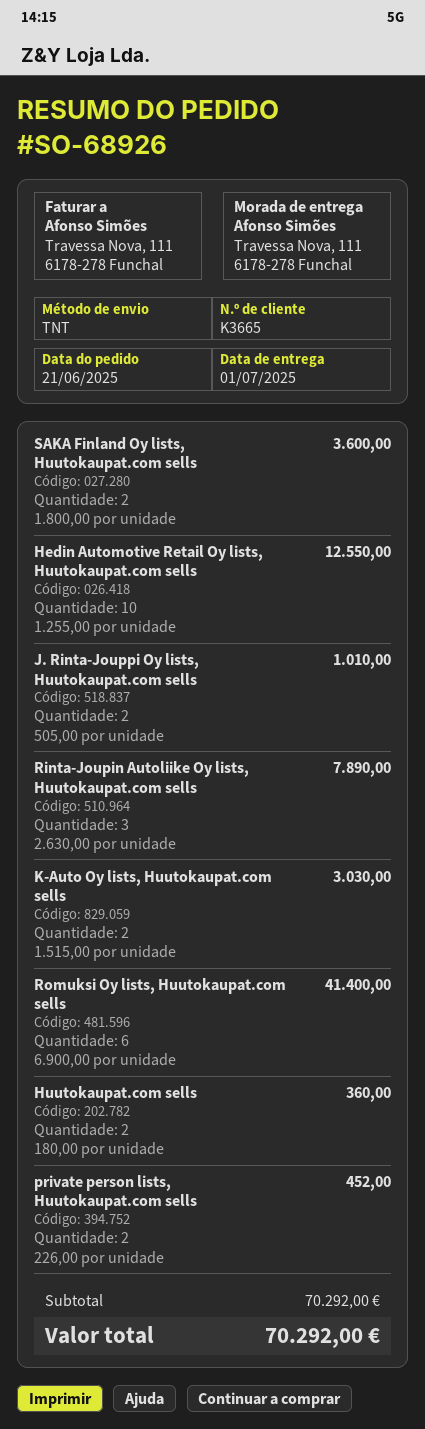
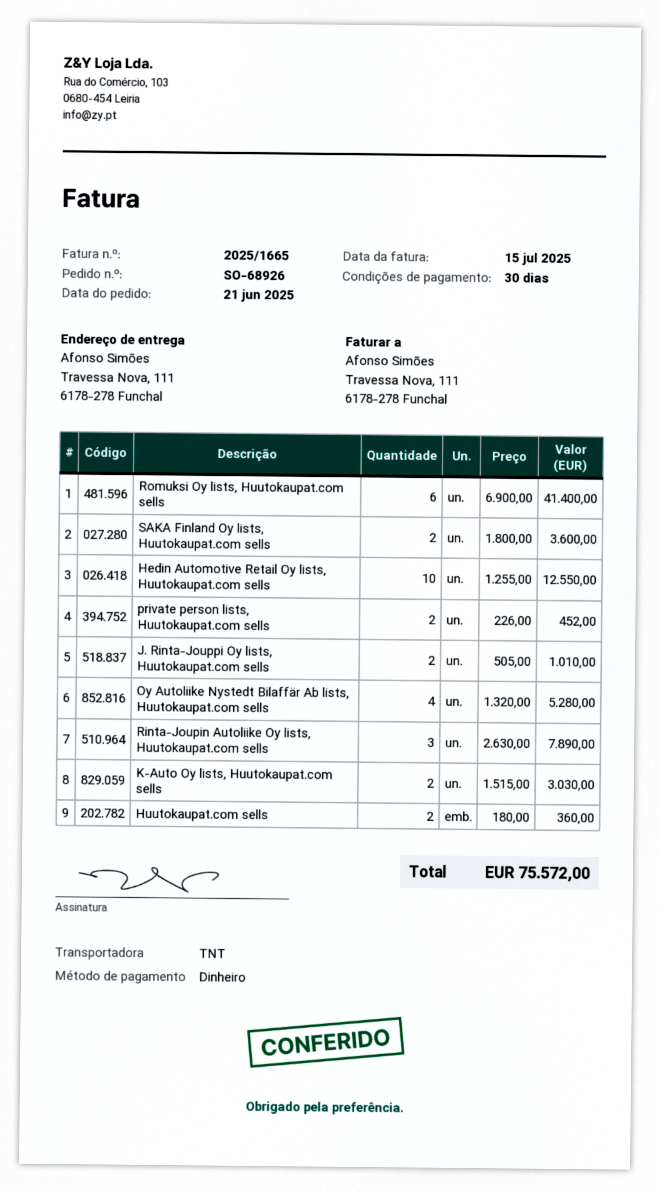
Oy Autoliike Nystedt Bilaffär Ab lists, Huutokaupat.com sells: none -> 4 x 1320.00 = 5280.00
total: 70292.00 -> 75572.00

